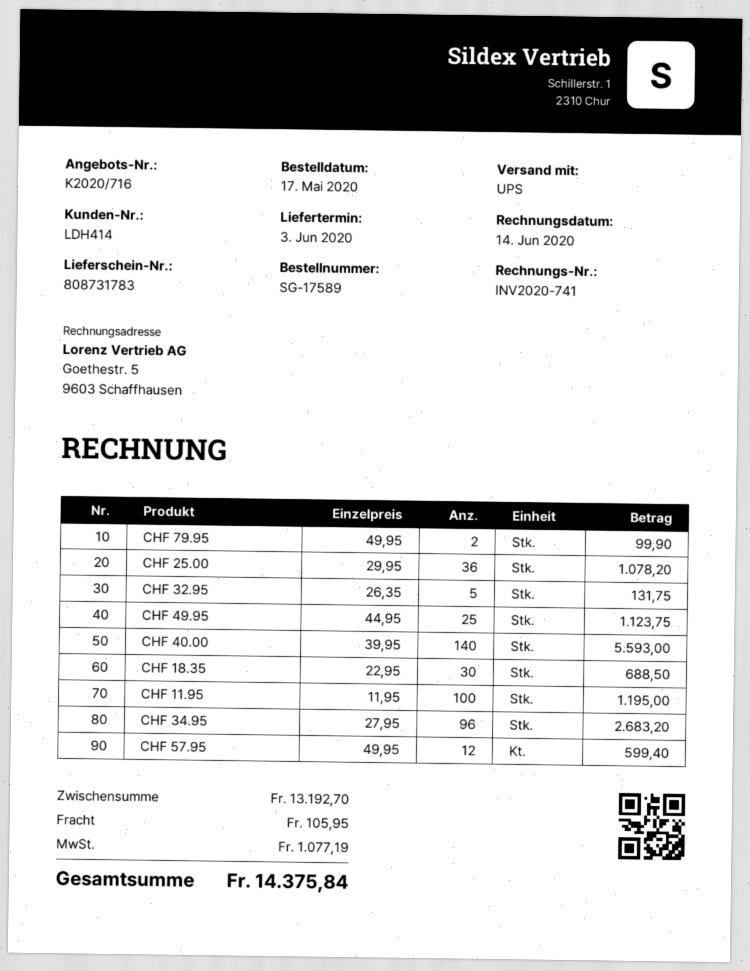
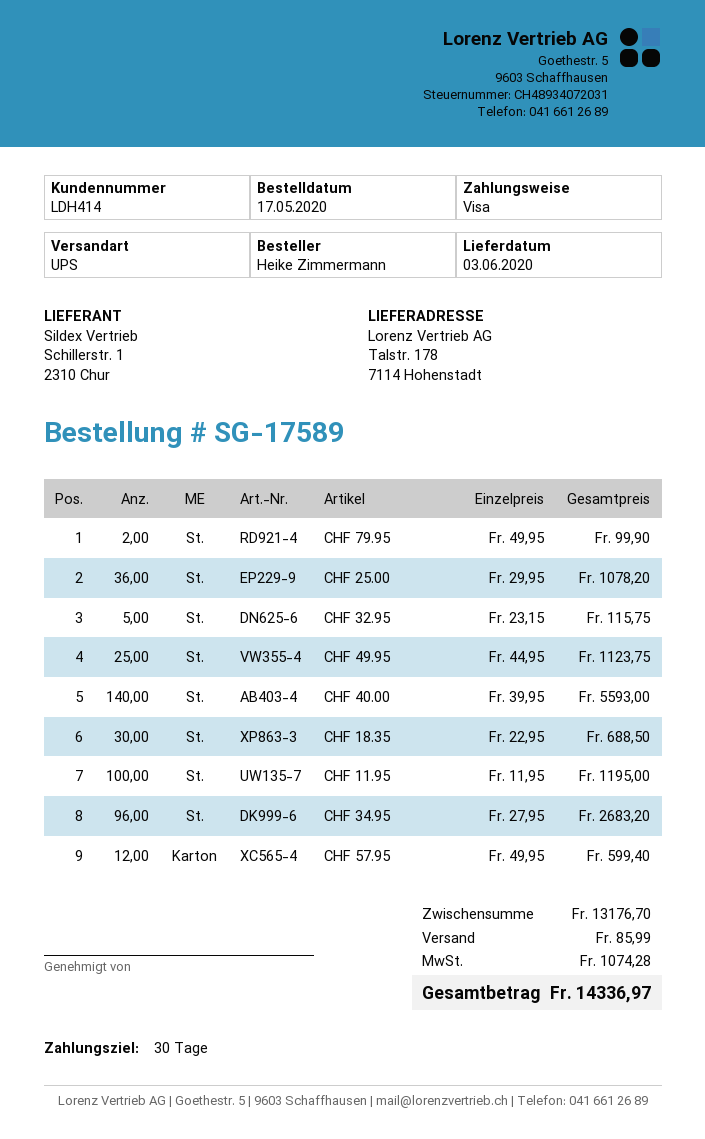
CHF 32.95: 5 x 26.35 = 131.75 -> 5 x 23.15 = 115.75
subtotal: 13192.70 -> 13176.70
shipping: 105.95 -> 85.99
tax: 1077.19 -> 1074.28
total: 14375.84 -> 14336.97

